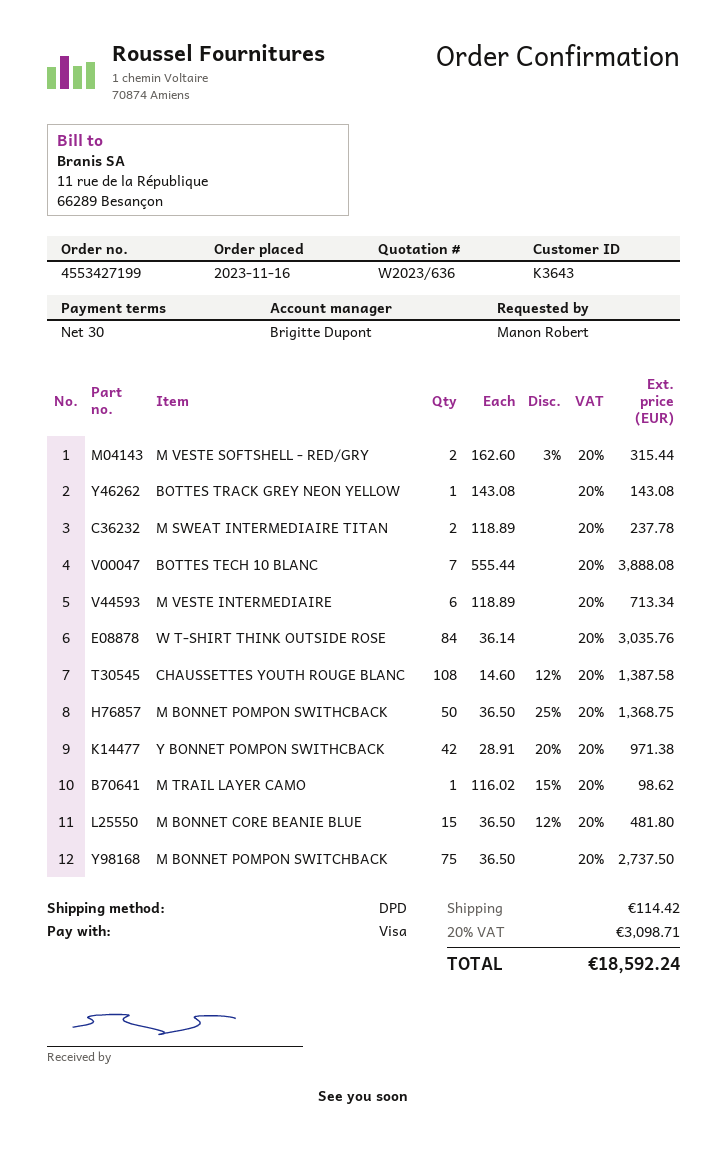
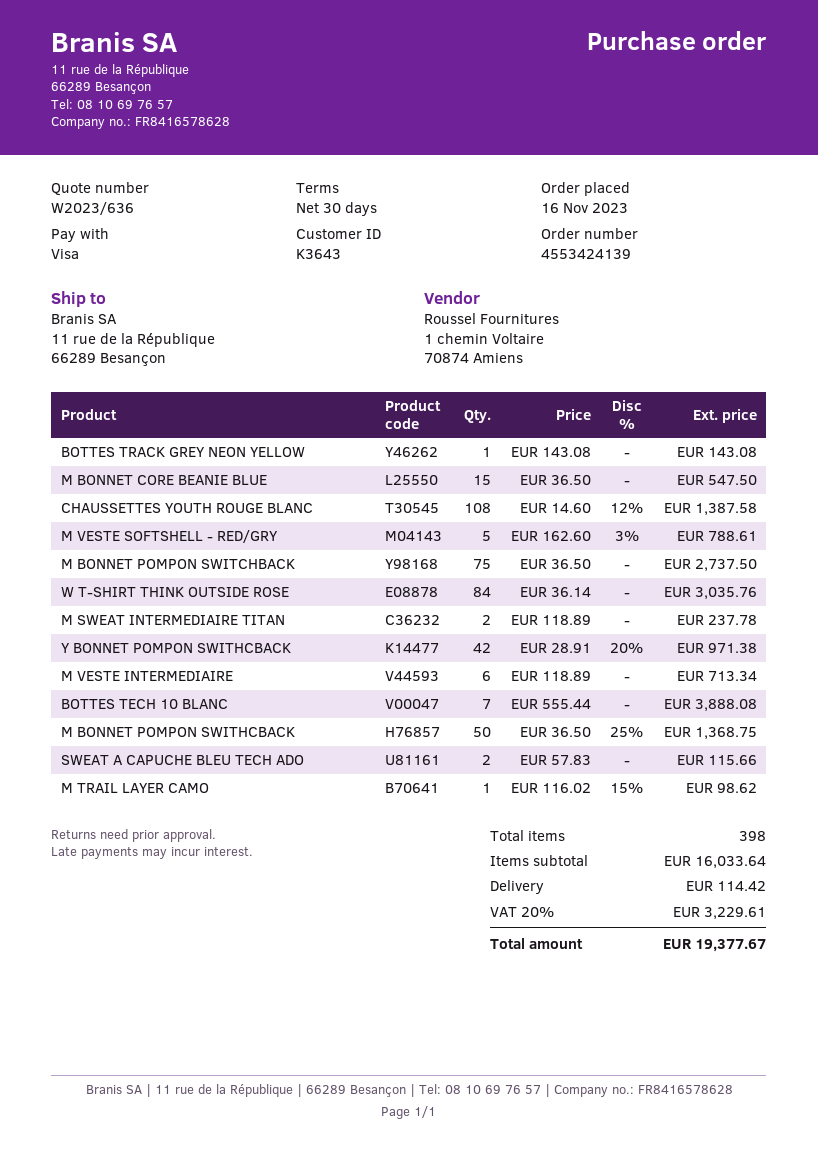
order number: 4553427199 -> 4553424139
M VESTE SOFTSHELL - RED/GRY: 2 x 162.60 - 3% = 315.44 -> 5 x 162.60 - 3% = 788.61
M BONNET CORE BEANIE BLUE: 15 x 36.50 - 12% = 481.80 -> 15 x 36.50 = 547.50
SWEAT A CAPUCHE BLEU TECH ADO: none -> 2 x 57.83 = 115.66
tax: 20% = 3098.71 -> 20% = 3229.61
total: 18592.24 -> 19377.67

